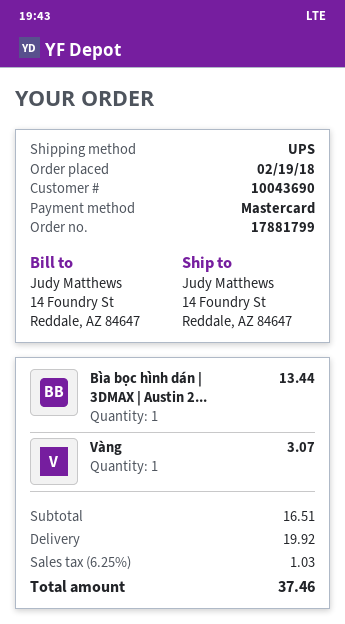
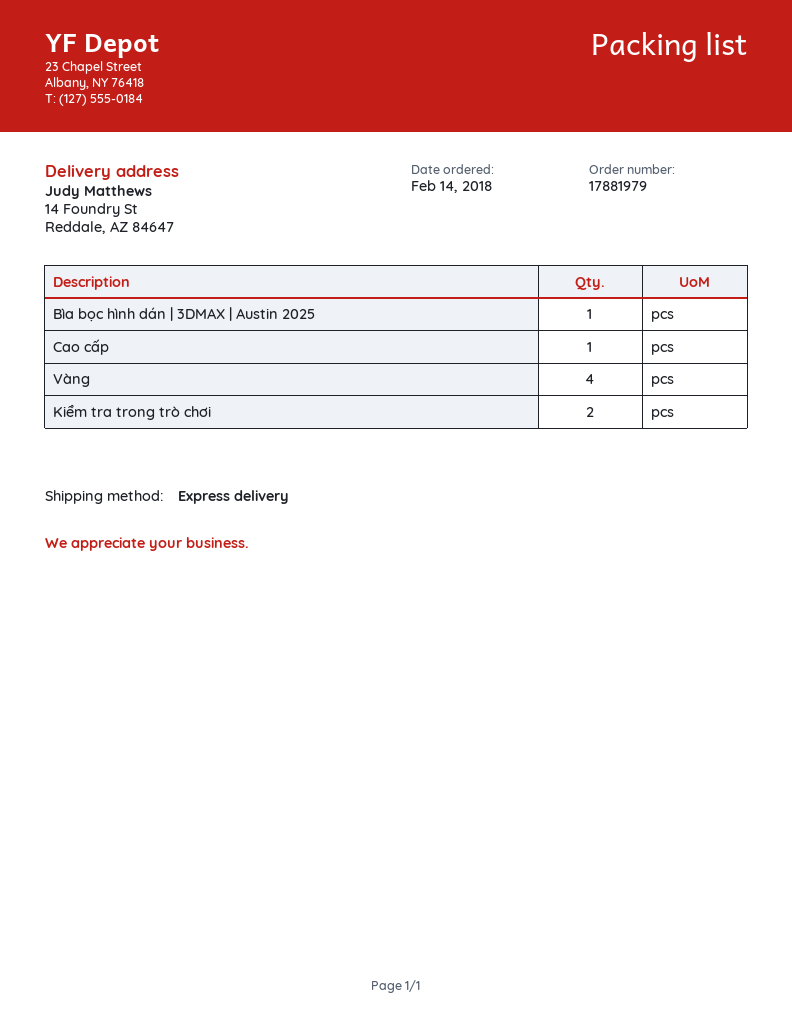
order number: 17881799 -> 17881979
order date: 2018-02-19 -> 2018-02-14
shipping method: UPS -> express
Vàng: 1 -> 4
Cao cấp: none -> 1
Kiểm tra trong trò chơi: none -> 2

